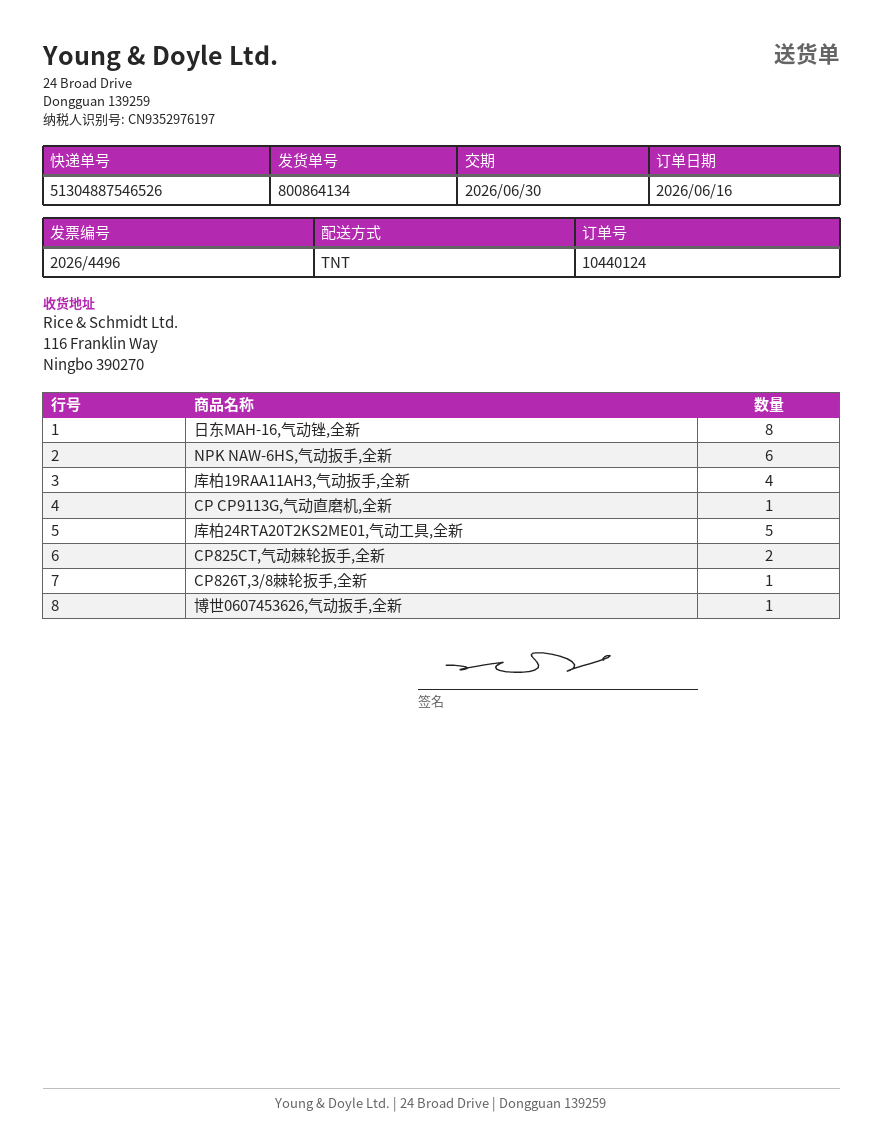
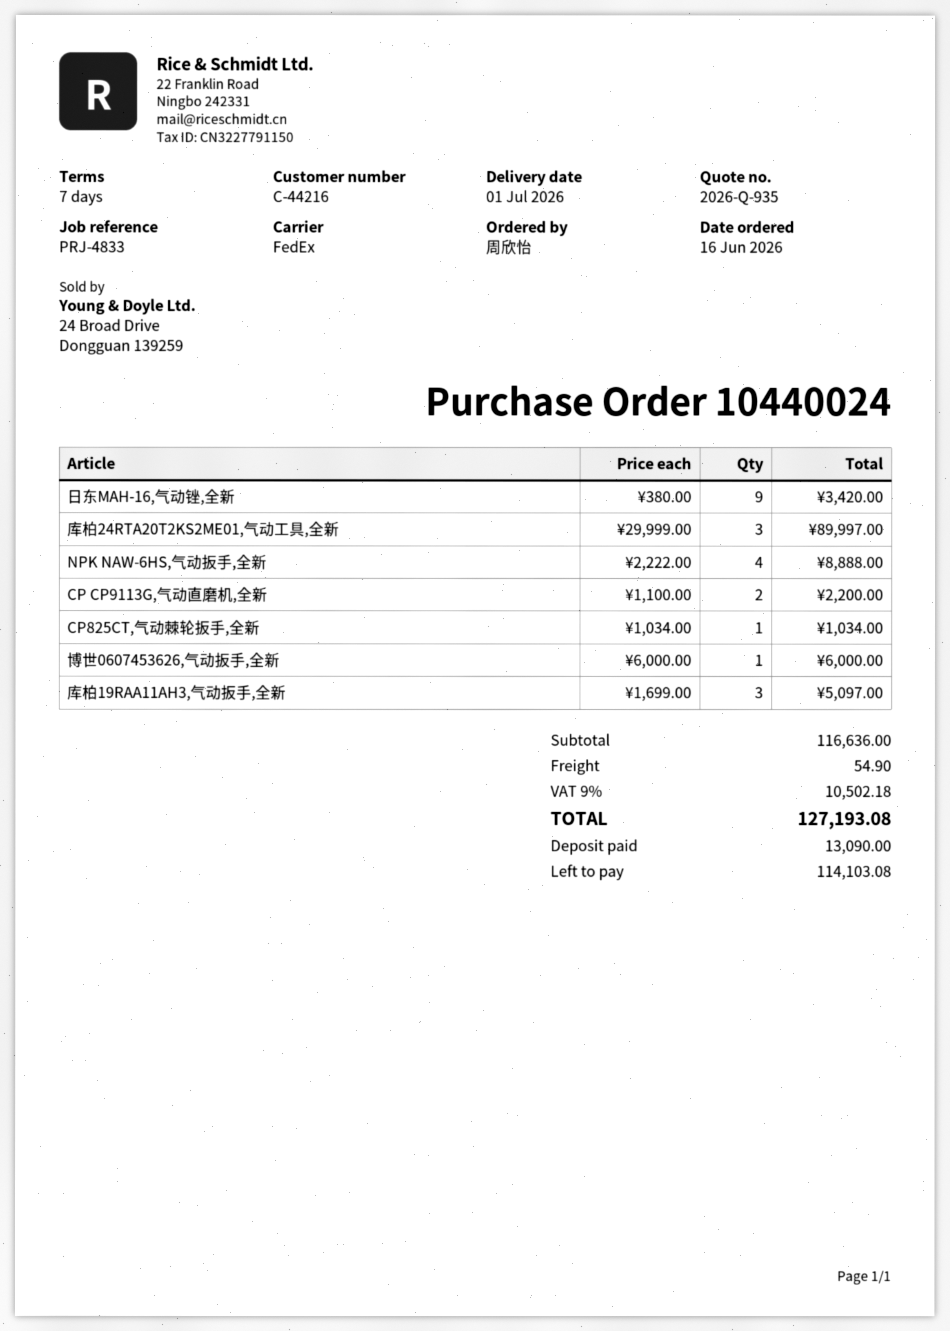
order number: 10440124 -> 10440024
delivery date: 2026-06-30 -> 2026-07-01
shipping method: TNT -> FedEx
日东MAH-16,气动锉,全新: 8 -> 9
NPK NAW-6HS,气动扳手,全新: 6 -> 4
库柏19RAA11AH3,气动扳手,全新: 4 -> 3
CP CP9113G,气动直磨机,全新: 1 -> 2
库柏24RTA20T2KS2ME01,气动工具,全新: 5 -> 3
CP825CT,气动棘轮扳手,全新: 2 -> 1
CP826T,3/8棘轮扳手,全新: 1 -> none

